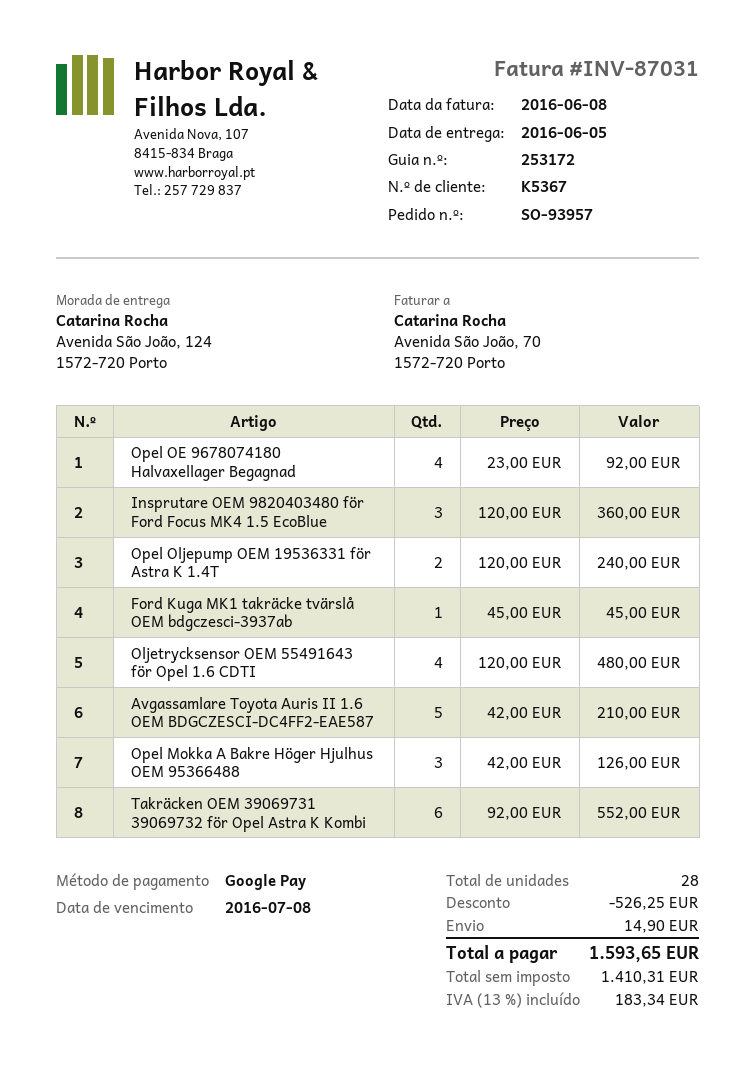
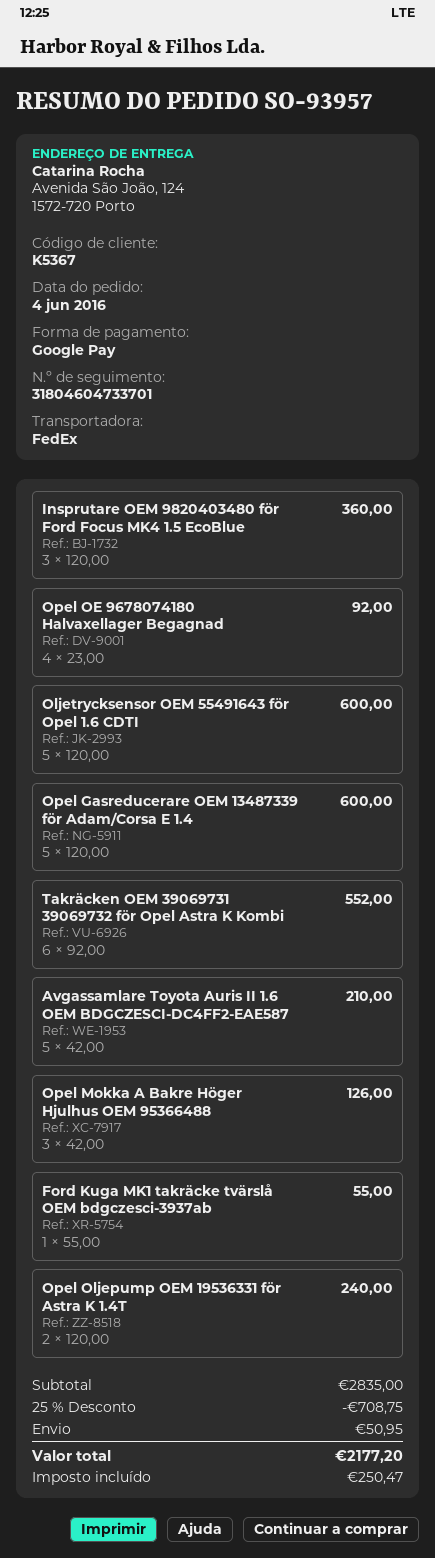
Ford Kuga MK1 takräcke tvärslå OEM bdgczesci-3937ab: 1 x 45.00 = 45.00 -> 1 x 55.00 = 55.00
Oljetrycksensor OEM 55491643 för Opel 1.6 CDTI: 4 x 120.00 = 480.00 -> 5 x 120.00 = 600.00
Opel Gasreducerare OEM 13487339 för Adam/Corsa E 1.4: none -> 5 x 120.00 = 600.00
discount: 526.25 -> 708.75
shipping: 14.90 -> 50.95
tax: 183.34 -> 250.47
total: 1593.65 -> 2177.20

